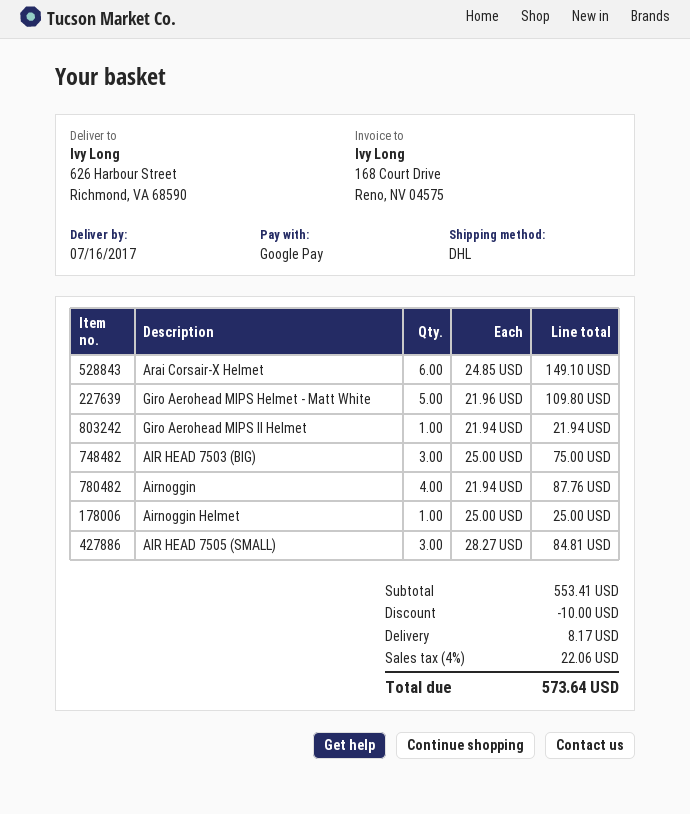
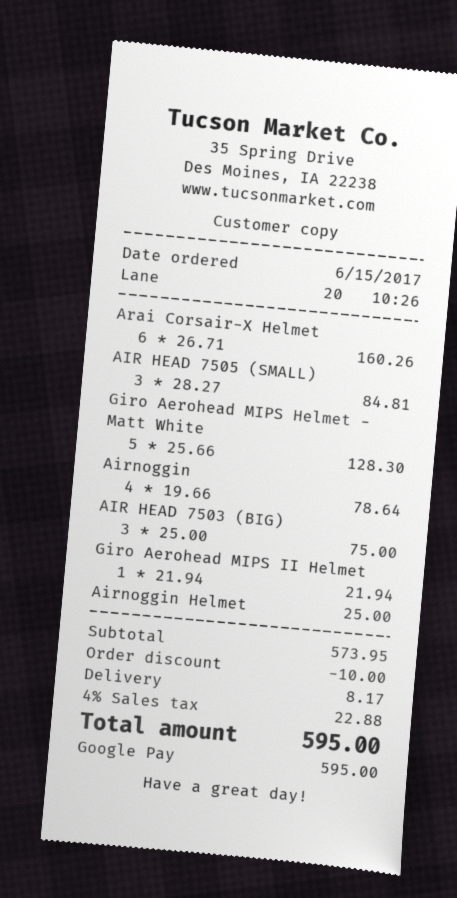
Arai Corsair-X Helmet: 6 x 24.85 = 149.10 -> 6 x 26.71 = 160.26
Giro Aerohead MIPS Helmet - Matt White: 5 x 21.96 = 109.80 -> 5 x 25.66 = 128.30
Airnoggin: 4 x 21.94 = 87.76 -> 4 x 19.66 = 78.64
subtotal: 553.41 -> 573.95
tax: 4% = 22.06 -> 4% = 22.88
total: 573.64 -> 595.00

